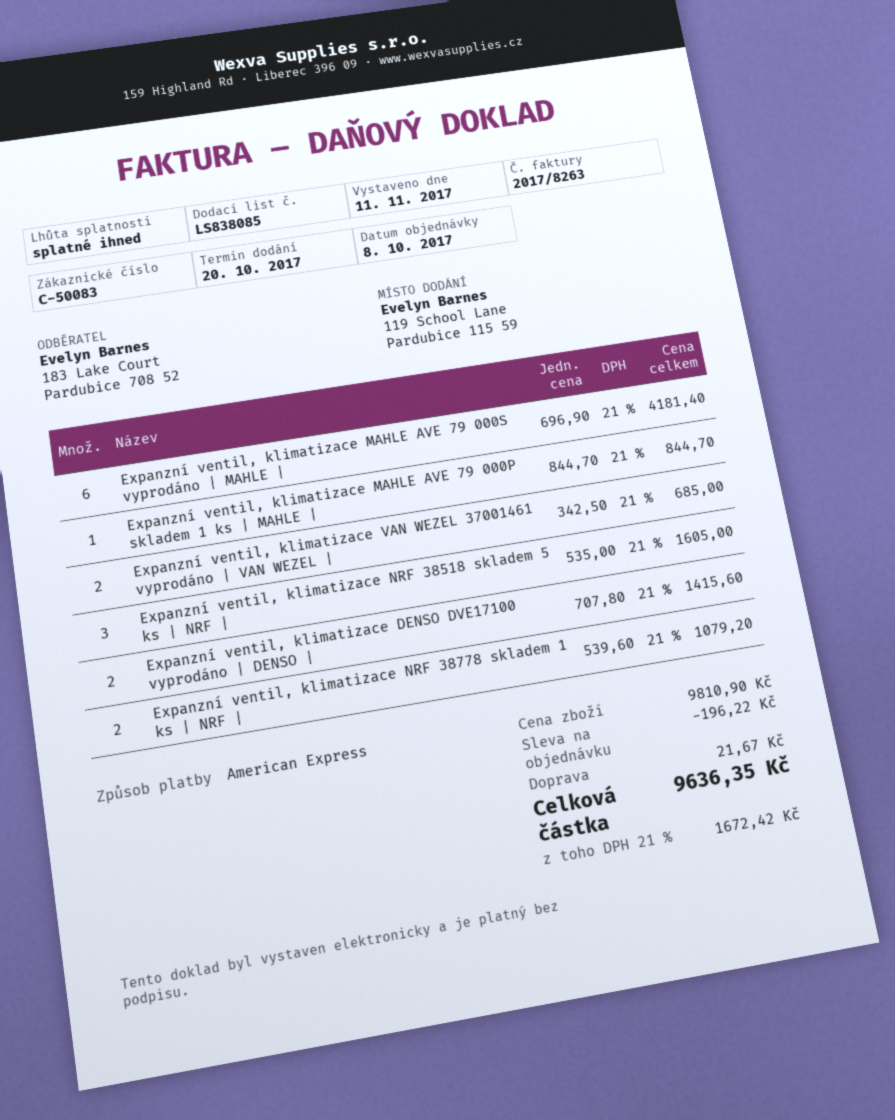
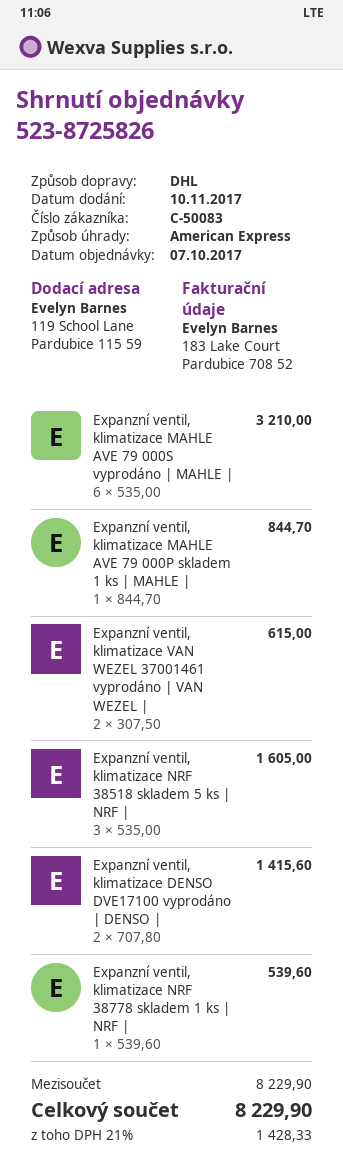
order date: 2017-10-08 -> 2017-10-07
delivery date: 2017-10-20 -> 2017-11-10
Expanzní ventil, klimatizace MAHLE AVE 79 000S vyprodáno | MAHLE |: 6 x 696.90 = 4181.40 -> 6 x 535.00 = 3210.00
Expanzní ventil, klimatizace VAN WEZEL 37001461 vyprodáno | VAN WEZEL |: 2 x 342.50 = 685.00 -> 2 x 307.50 = 615.00
Expanzní ventil, klimatizace NRF 38778 skladem 1 ks | NRF |: 2 x 539.60 = 1079.20 -> 1 x 539.60 = 539.60
subtotal: 9810.90 -> 8229.90
discount: 196.22 -> none
shipping: 21.67 -> none
tax: 21% = 1672.42 -> 21% = 1428.33
total: 9636.35 -> 8229.90

